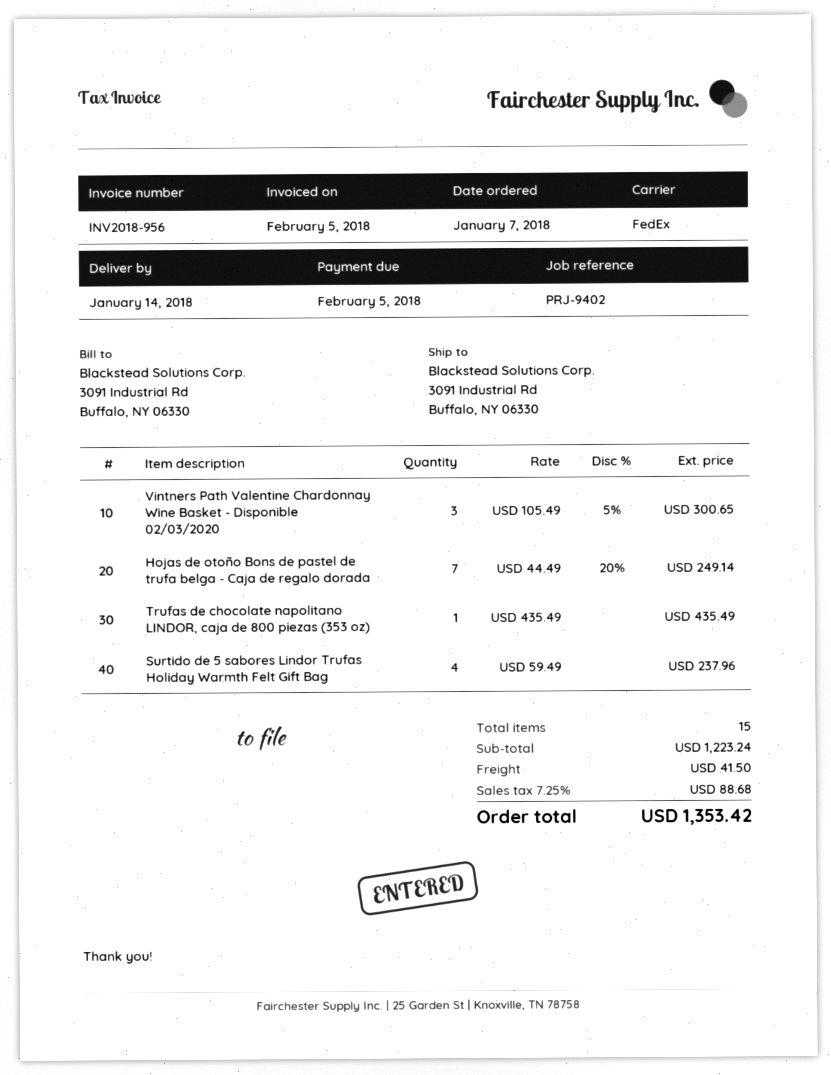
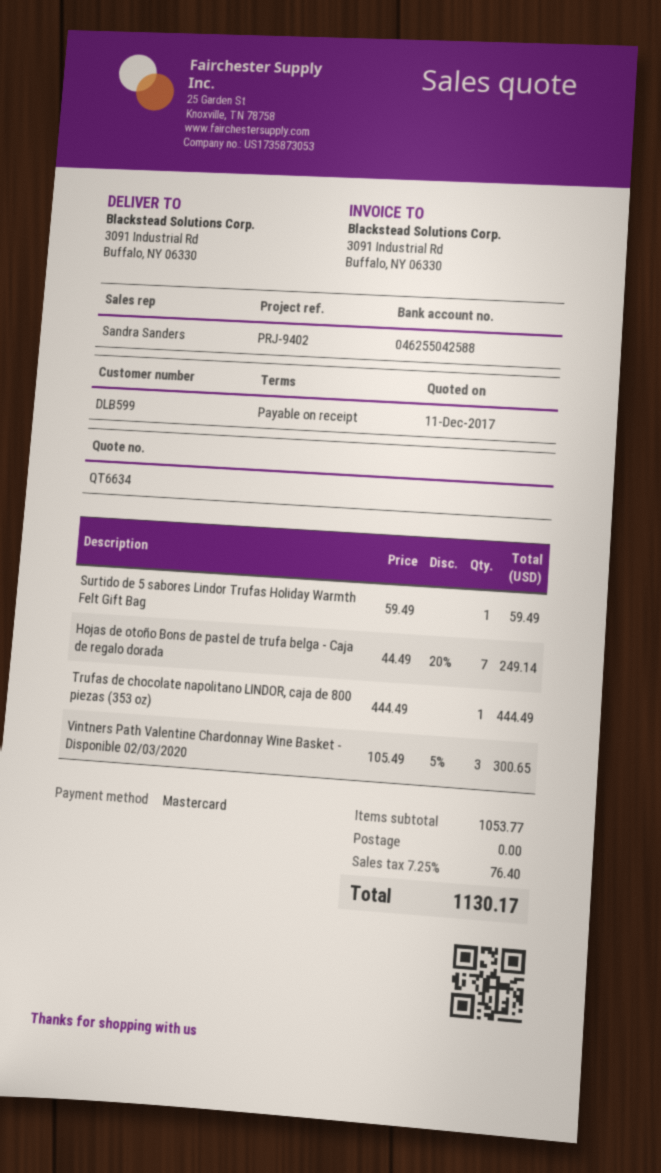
Trufas de chocolate napolitano LINDOR, caja de 800 piezas (353 oz): 1 x 435.49 = 435.49 -> 1 x 444.49 = 444.49
Surtido de 5 sabores Lindor Trufas Holiday Warmth Felt Gift Bag: 4 x 59.49 = 237.96 -> 1 x 59.49 = 59.49
subtotal: 1223.24 -> 1053.77
shipping: 41.50 -> 0.00
tax: 7.25% = 88.68 -> 7.25% = 76.40
total: 1353.42 -> 1130.17

